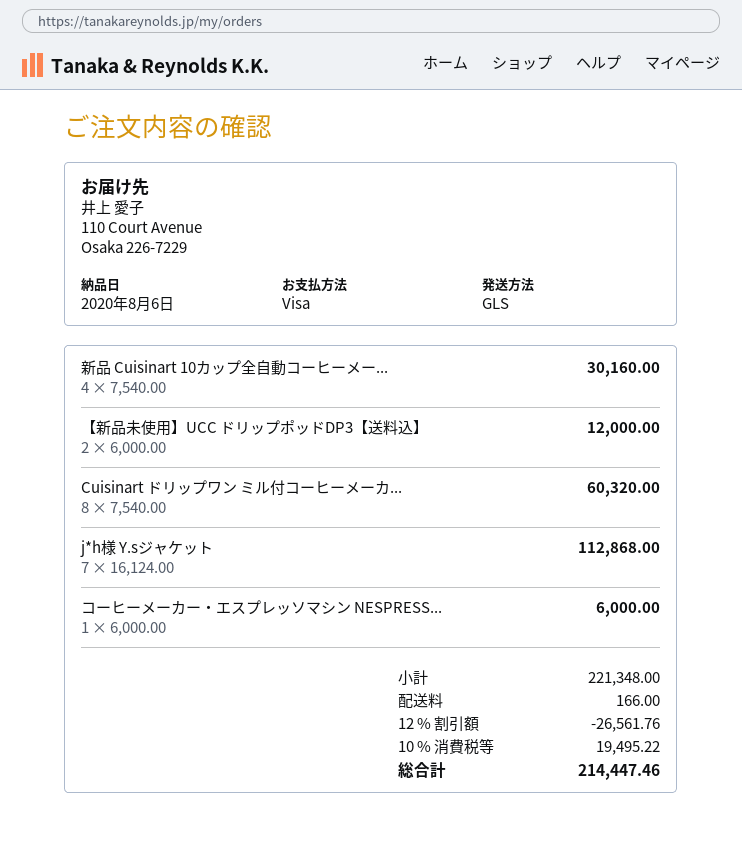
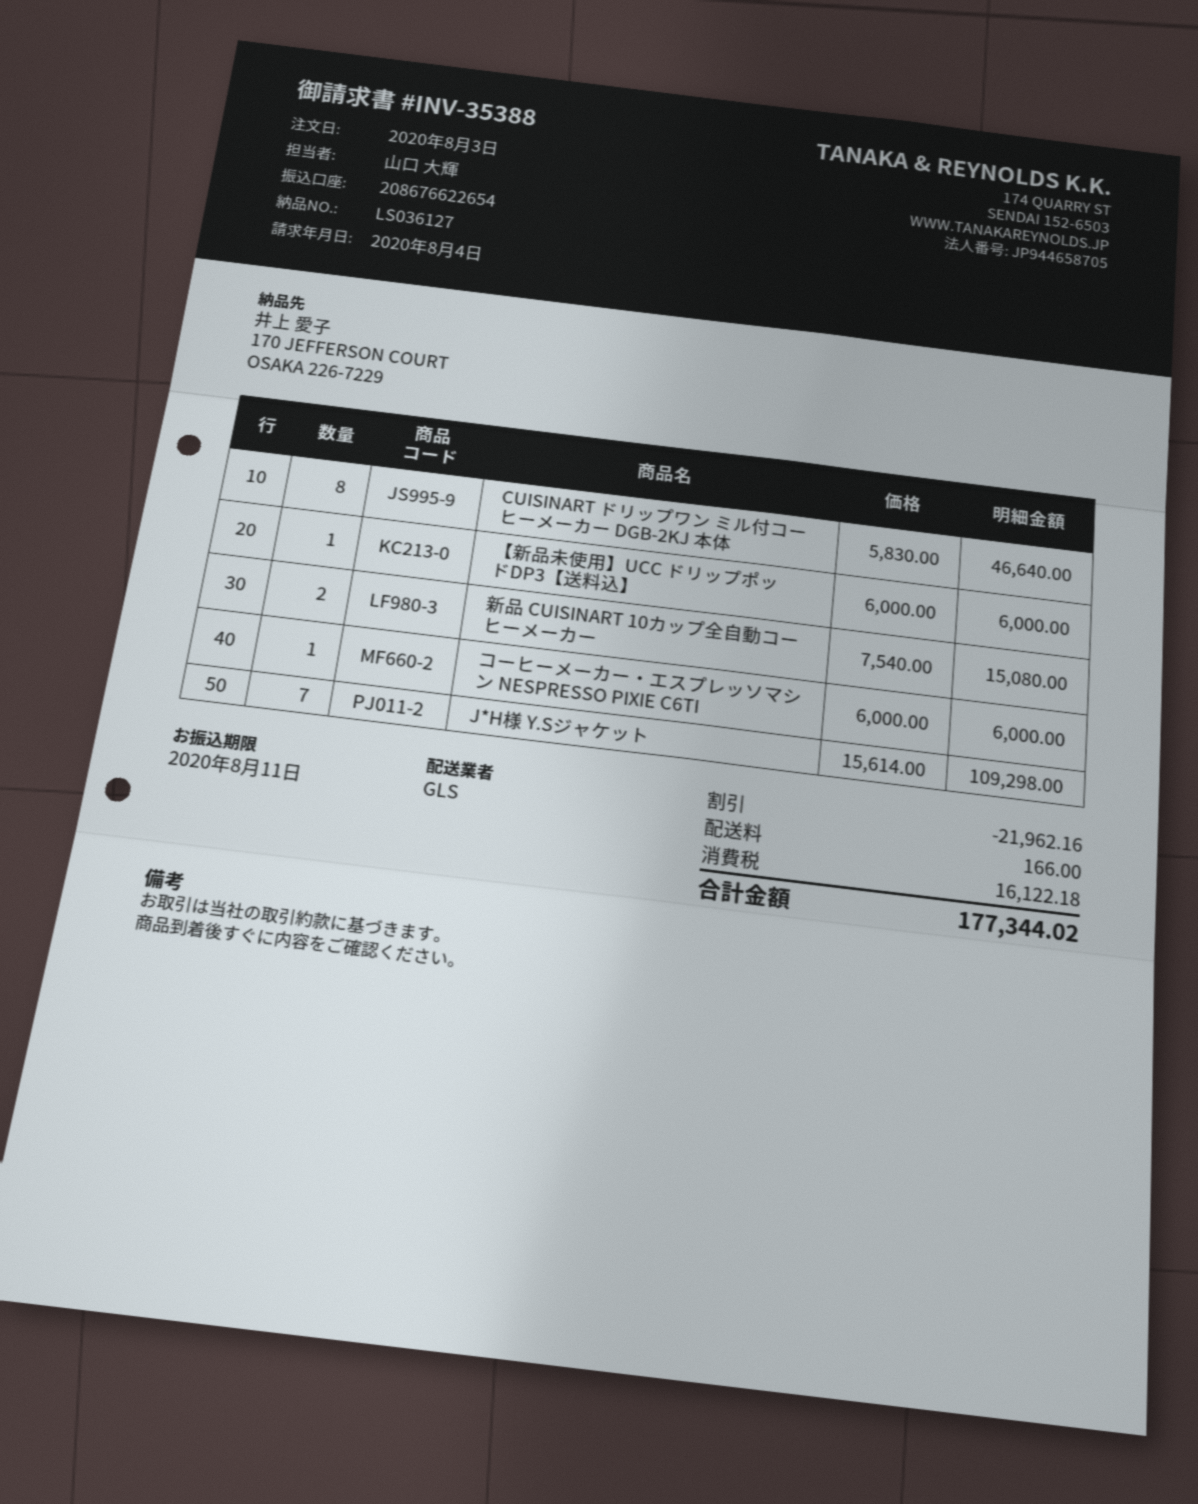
ship to: 110 Court Avenue, Osaka 226-7229 -> 170 JEFFERSON COURT, OSAKA 226-7229
新品 Cuisinart 10カップ全自動コーヒーメー...: 4 x 7540.00 = 30160.00 -> 2 x 7540.00 = 15080.00
【新品未使用】UCC ドリップポッドDP3【送料込】: 2 x 6000.00 = 12000.00 -> 1 x 6000.00 = 6000.00
Cuisinart ドリップワン ミル付コーヒーメーカ...: 8 x 7540.00 = 60320.00 -> 8 x 5830.00 = 46640.00
j*h様 Y.sジャケット: 7 x 16124.00 = 112868.00 -> 7 x 15614.00 = 109298.00
discount: 26561.76 -> 21962.16
tax: 19495.22 -> 16122.18
total: 214447.46 -> 177344.02

